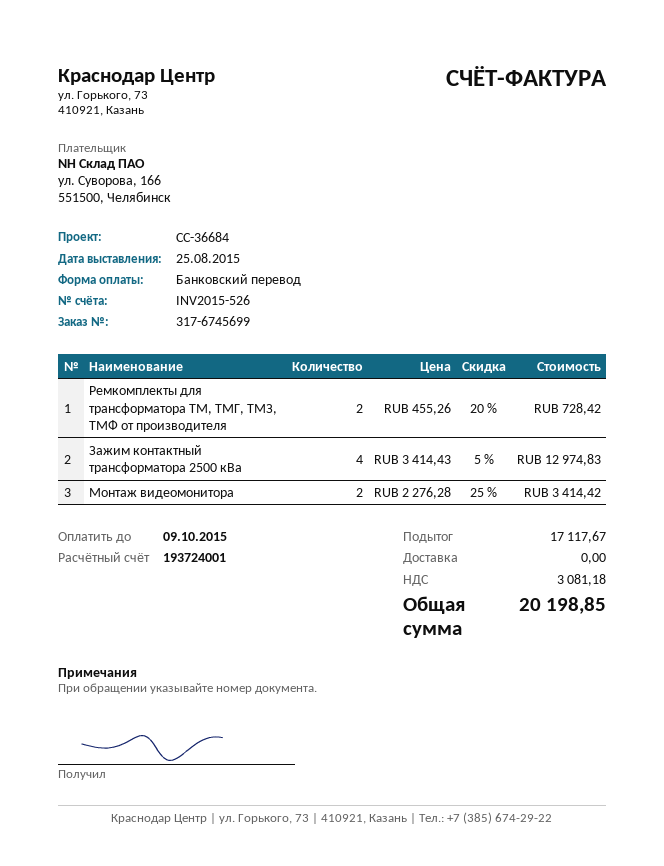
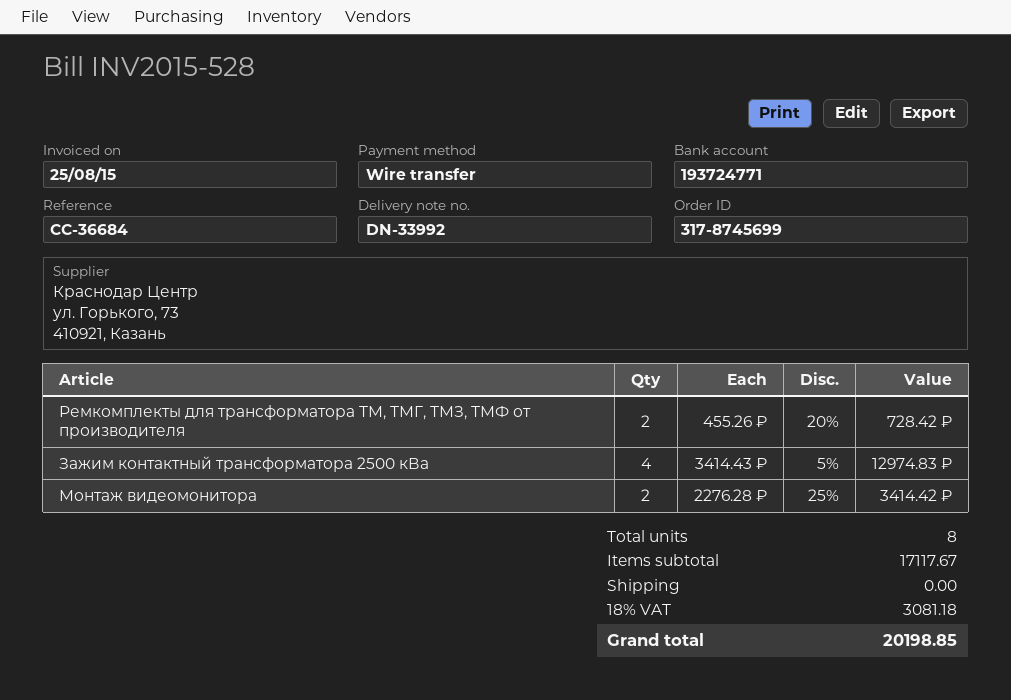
order number: 317-6745699 -> 317-8745699
invoice number: INV2015-526 -> INV2015-528
bank account: 193724001 -> 193724771

